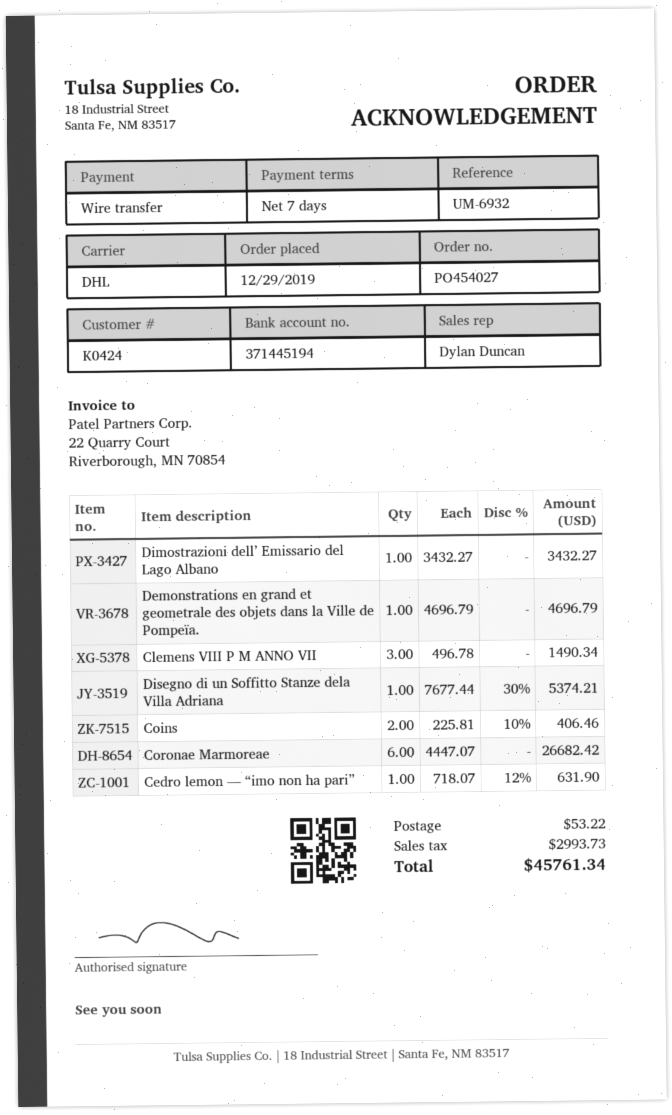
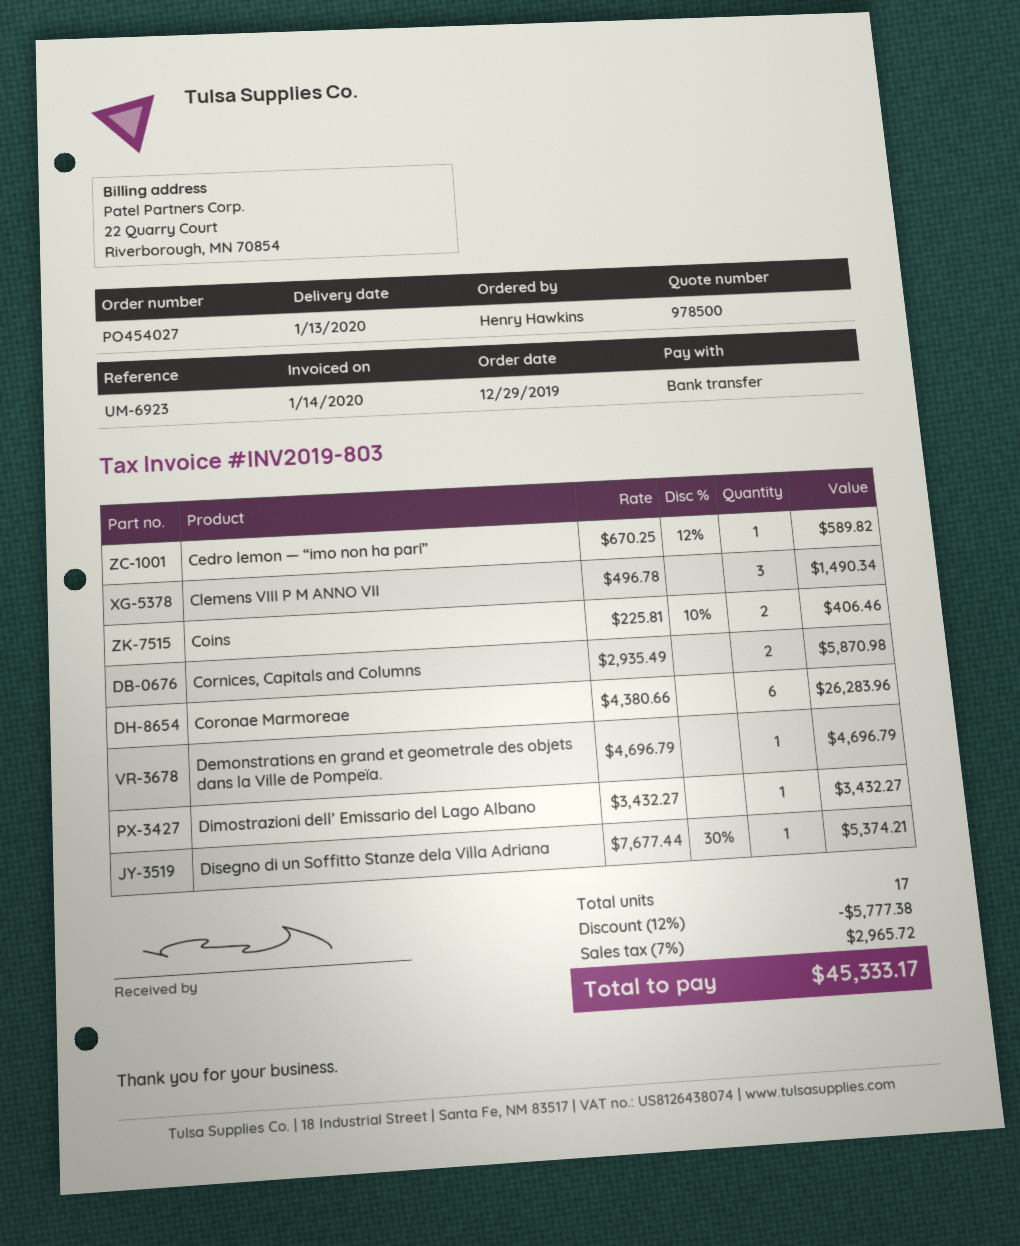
reference: UM-6932 -> UM-6923
Coronae Marmoreae: 6 x 4447.07 = 26682.42 -> 6 x 4380.66 = 26283.96
Cedro lemon — “imo non ha pari”: 1 x 718.07 - 12% = 631.90 -> 1 x 670.25 - 12% = 589.82
Cornices, Capitals and Columns: none -> 2 x 2935.49 = 5870.98
discount: none -> 12% = 5777.38
shipping: 53.22 -> none
tax: 2993.73 -> 2965.72
total: 45761.34 -> 45333.17

